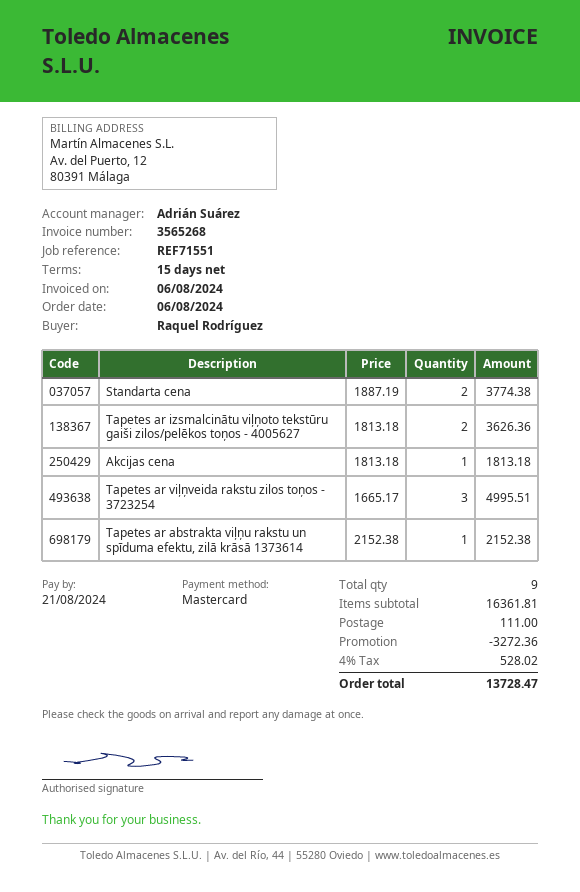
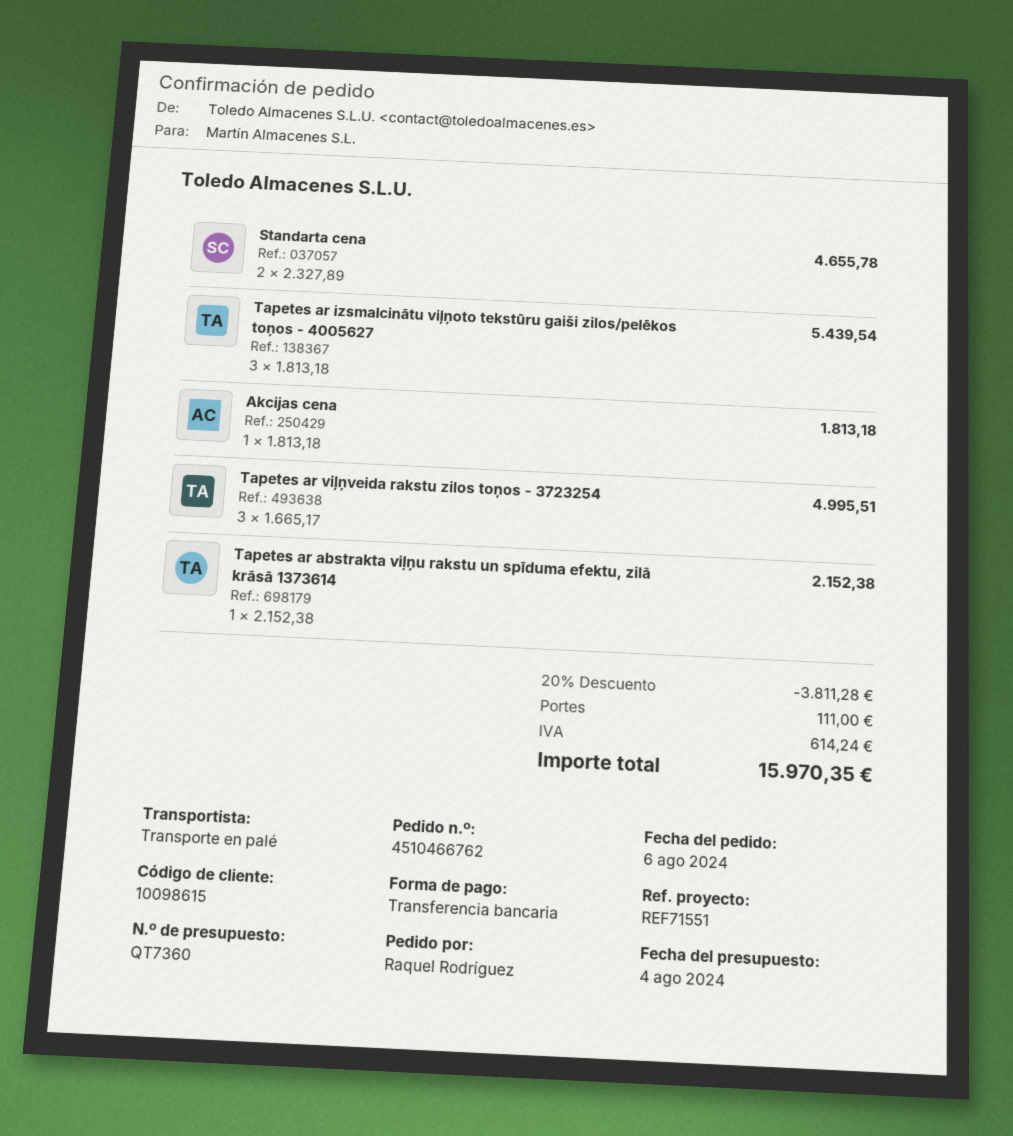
payment method: Mastercard -> bank transfer
Standarta cena: 2 x 1887.19 = 3774.38 -> 2 x 2327.89 = 4655.78
Tapetes ar izsmalcinātu viļņoto tekstūru gaiši zilos/pelēkos toņos - 4005627: 2 x 1813.18 = 3626.36 -> 3 x 1813.18 = 5439.54
discount: 3272.36 -> 3811.28
tax: 528.02 -> 614.24
total: 13728.47 -> 15970.35

